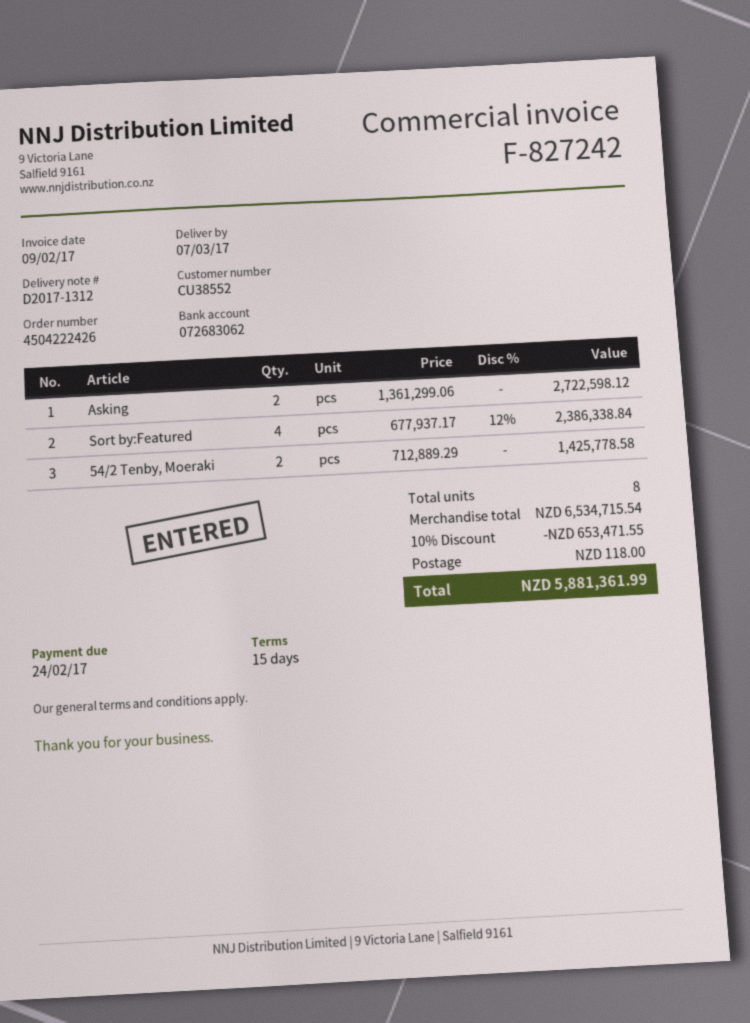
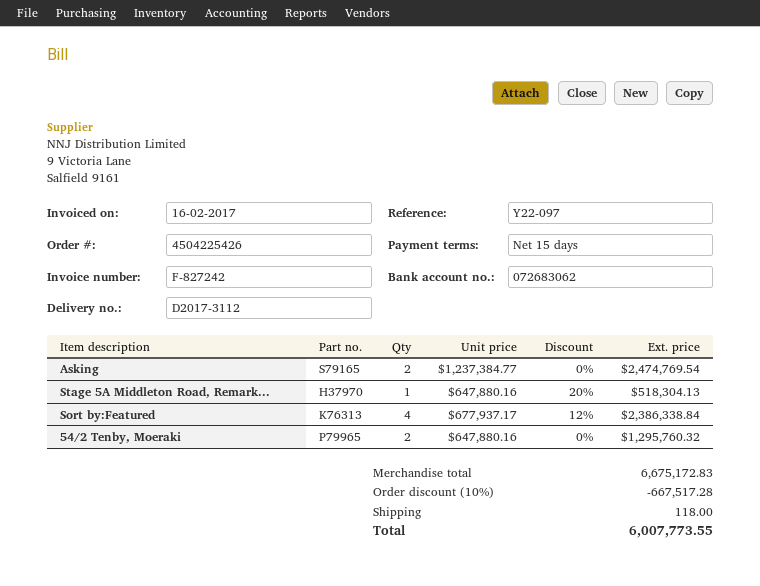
order number: 4504222426 -> 4504225426
delivery note number: D2017-1312 -> D2017-3112
invoice date: 2017-02-09 -> 2017-02-16
Asking: 2 x 1361299.06 = 2722598.12 -> 2 x 1237384.77 = 2474769.54
54/2 Tenby, Moeraki: 2 x 712889.29 = 1425778.58 -> 2 x 647880.16 = 1295760.32
Stage 5A Middleton Road, Remark...: none -> 1 x 647880.16 - 20% = 518304.13
subtotal: 6534715.54 -> 6675172.83
discount: 10% = 653471.55 -> 10% = 667517.28
total: 5881361.99 -> 6007773.55

